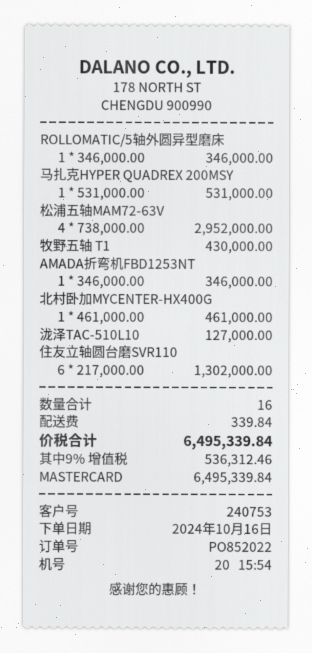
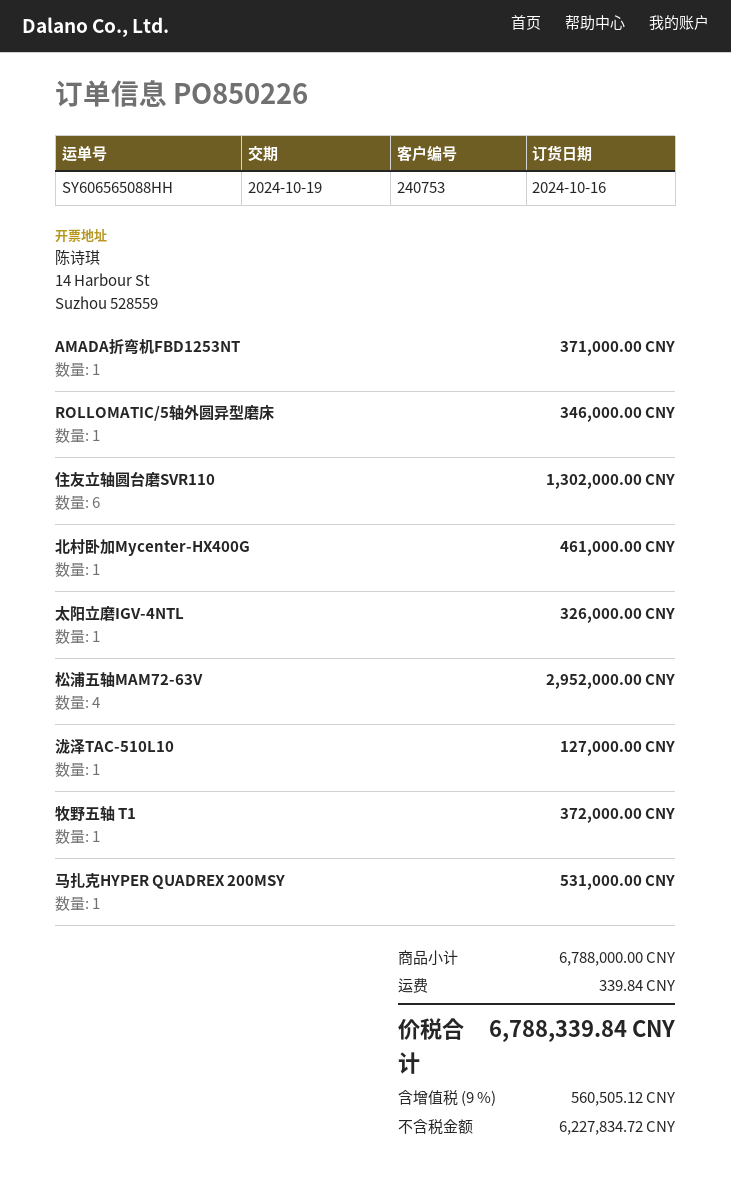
order number: PO852022 -> PO850226
牧野五轴 T1: 1 for 430000.00 -> 1 for 372000.00
AMADA折弯机FBD1253NT: 1 for 346000.00 -> 1 for 371000.00
太阳立磨IGV-4NTL: none -> 1 for 326000.00
tax: 9% = 536312.46 -> 9% = 560505.12
total: 6495339.84 -> 6788339.84

